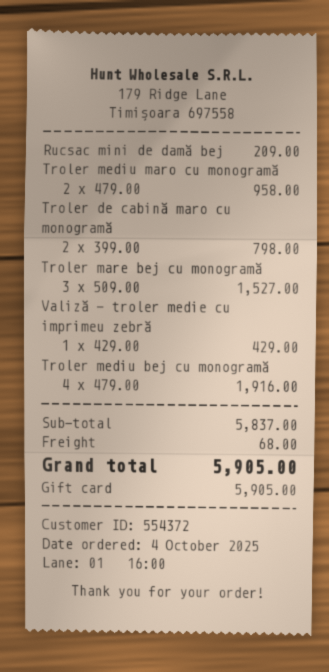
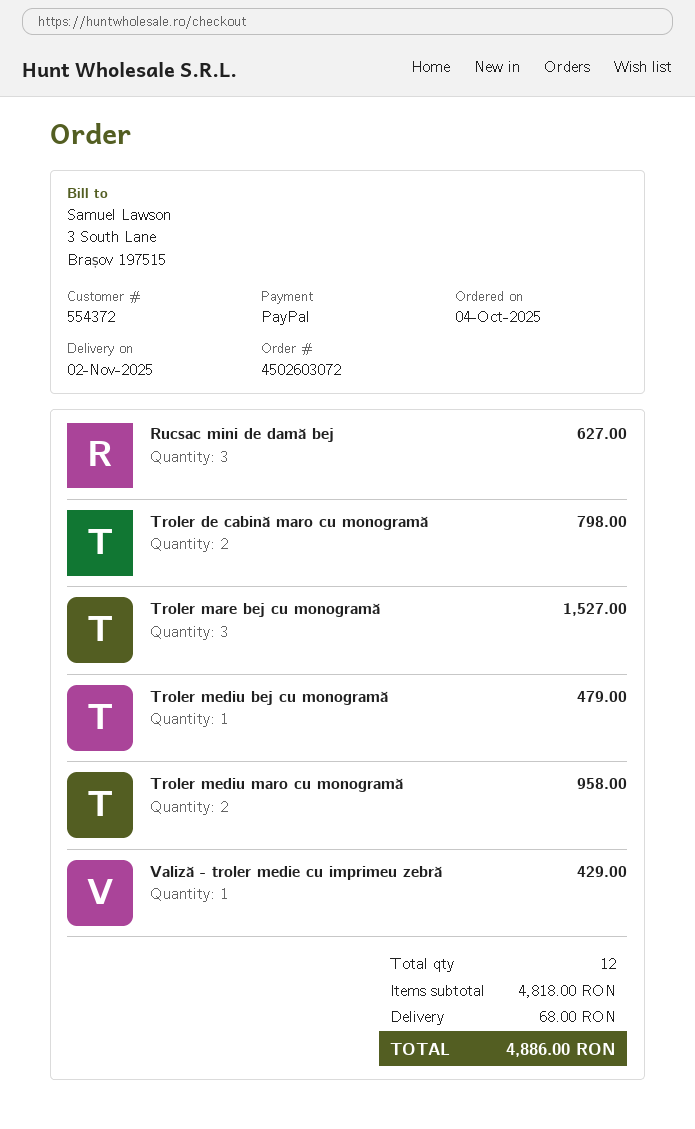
payment method: gift card -> PayPal
Rucsac mini de damă bej: 1 for 209.00 -> 3 for 627.00
Troler mediu bej cu monogramă: 4 for 1916.00 -> 1 for 479.00
subtotal: 5837.00 -> 4818.00
total: 5905.00 -> 4886.00

